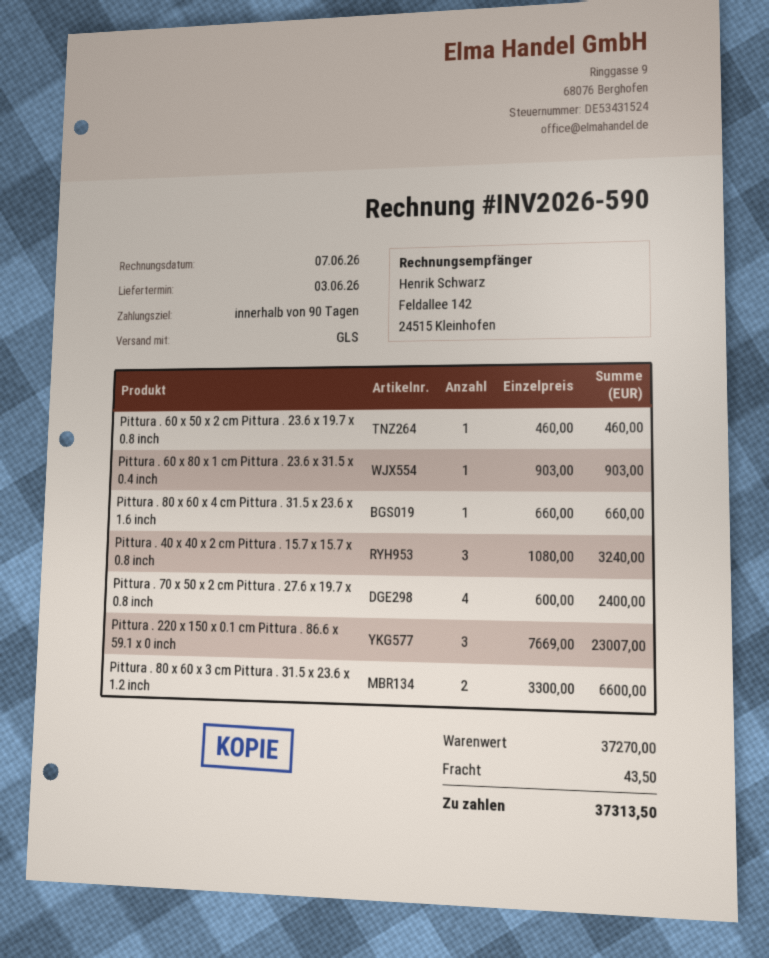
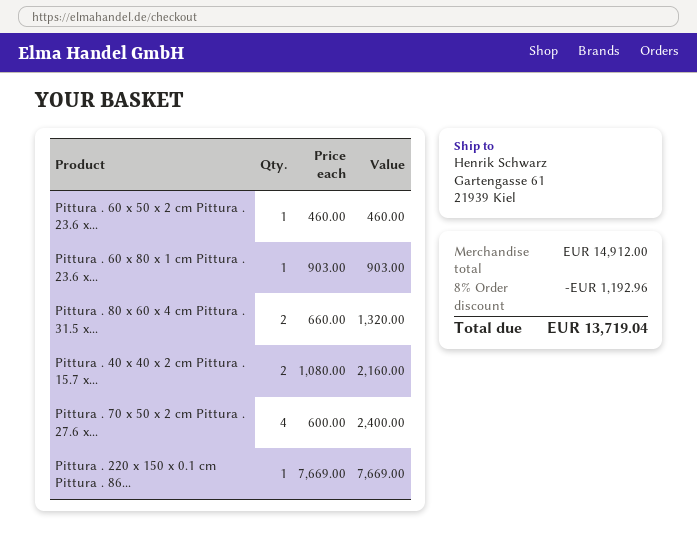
Pittura . 80 x 60 x 4 cm Pittura . 31.5 x 23.6 x 1.6 inch: 1 x 660.00 = 660.00 -> 2 x 660.00 = 1320.00
Pittura . 40 x 40 x 2 cm Pittura . 15.7 x 15.7 x 0.8 inch: 3 x 1080.00 = 3240.00 -> 2 x 1080.00 = 2160.00
Pittura . 220 x 150 x 0.1 cm Pittura . 86.6 x 59.1 x 0 inch: 3 x 7669.00 = 23007.00 -> 1 x 7669.00 = 7669.00
Pittura . 80 x 60 x 3 cm Pittura . 31.5 x 23.6 x 1.2 inch: 2 x 3300.00 = 6600.00 -> none
subtotal: 37270.00 -> 14912.00
discount: none -> 8% = 1192.96
shipping: 43.50 -> none
total: 37313.50 -> 13719.04

